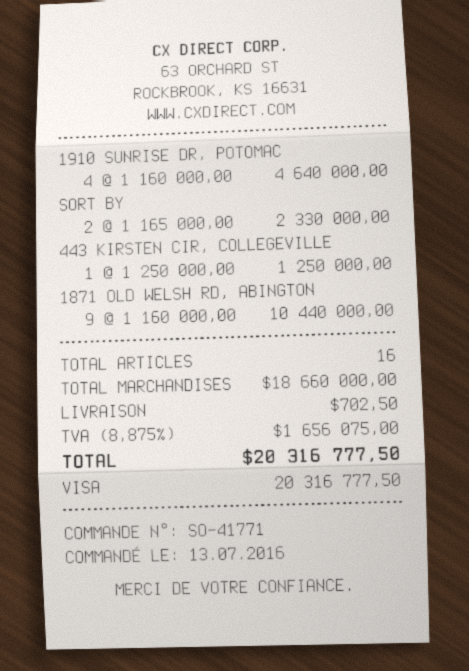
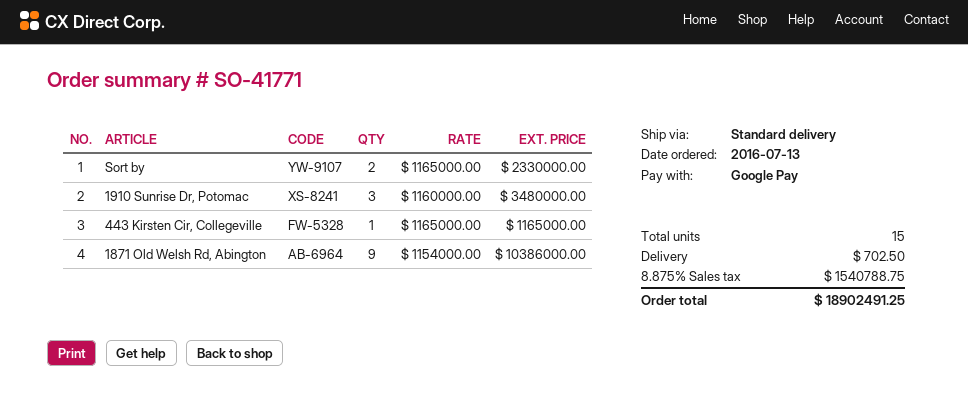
payment method: Visa -> Google Pay
1910 SUNRISE DR, POTOMAC: 4 x 1160000.00 = 4640000.00 -> 3 x 1160000.00 = 3480000.00
443 KIRSTEN CIR, COLLEGEVILLE: 1 x 1250000.00 = 1250000.00 -> 1 x 1165000.00 = 1165000.00
1871 OLD WELSH RD, ABINGTON: 9 x 1160000.00 = 10440000.00 -> 9 x 1154000.00 = 10386000.00
total quantity: 16 -> 15
tax: 8.875% = 1656075.00 -> 8.875% = 1540788.75
total: 20316777.50 -> 18902491.25

